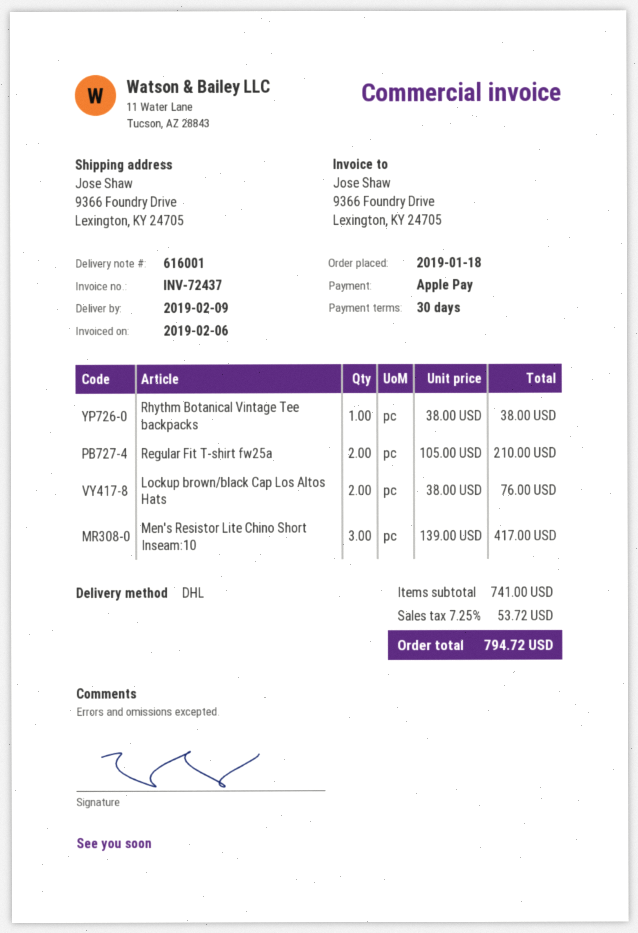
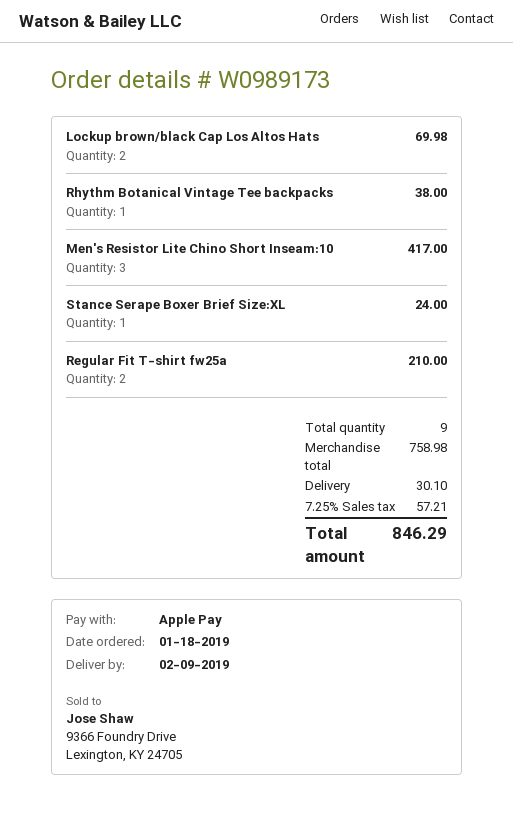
Lockup brown/black Cap Los Altos Hats: 2 for 76.00 -> 2 for 69.98
Stance Serape Boxer Brief Size:XL: none -> 1 for 24.00
subtotal: 741.00 -> 758.98
shipping: none -> 30.10
tax: 7.25% = 53.72 -> 7.25% = 57.21
total: 794.72 -> 846.29

